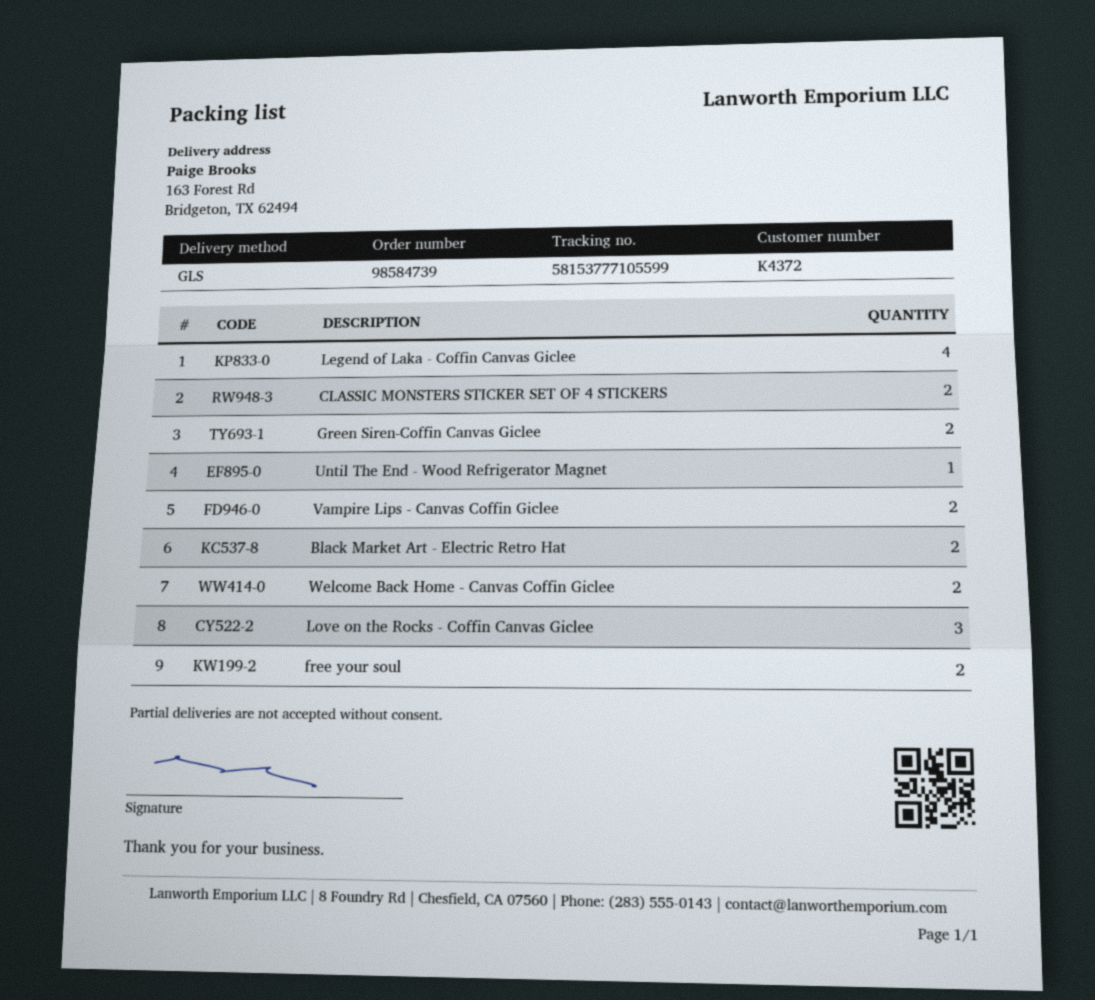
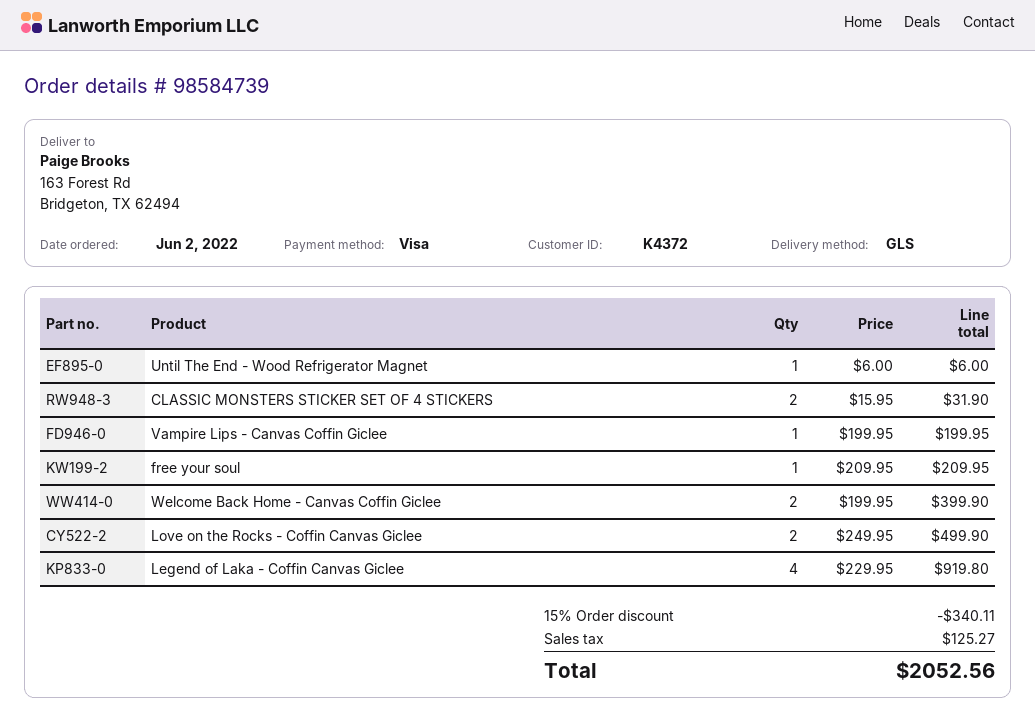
Green Siren-Coffin Canvas Giclee: 2 -> none
Vampire Lips - Canvas Coffin Giclee: 2 -> 1
Black Market Art - Electric Retro Hat: 2 -> none
Love on the Rocks - Coffin Canvas Giclee: 3 -> 2
free your soul: 2 -> 1

